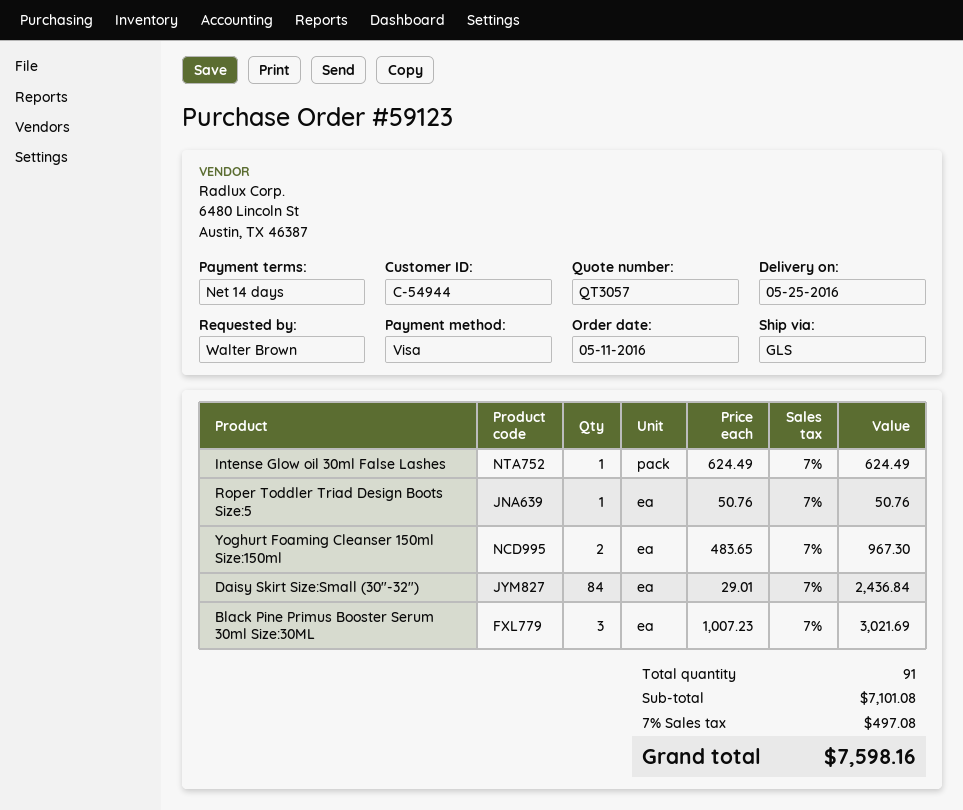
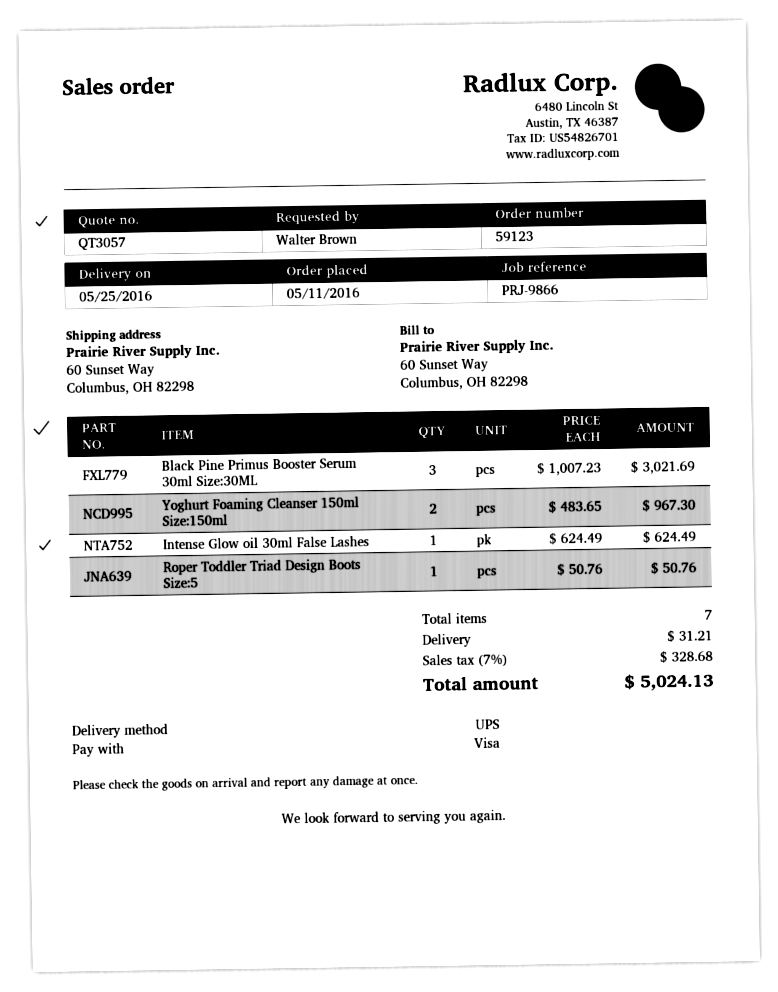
shipping method: GLS -> UPS
Daisy Skirt Size:Small (30"-32"): 84 x 29.01 = 2436.84 -> none
total quantity: 91 -> 7
shipping: none -> 31.21
tax: 7% = 497.08 -> 7% = 328.68
total: 7598.16 -> 5024.13

